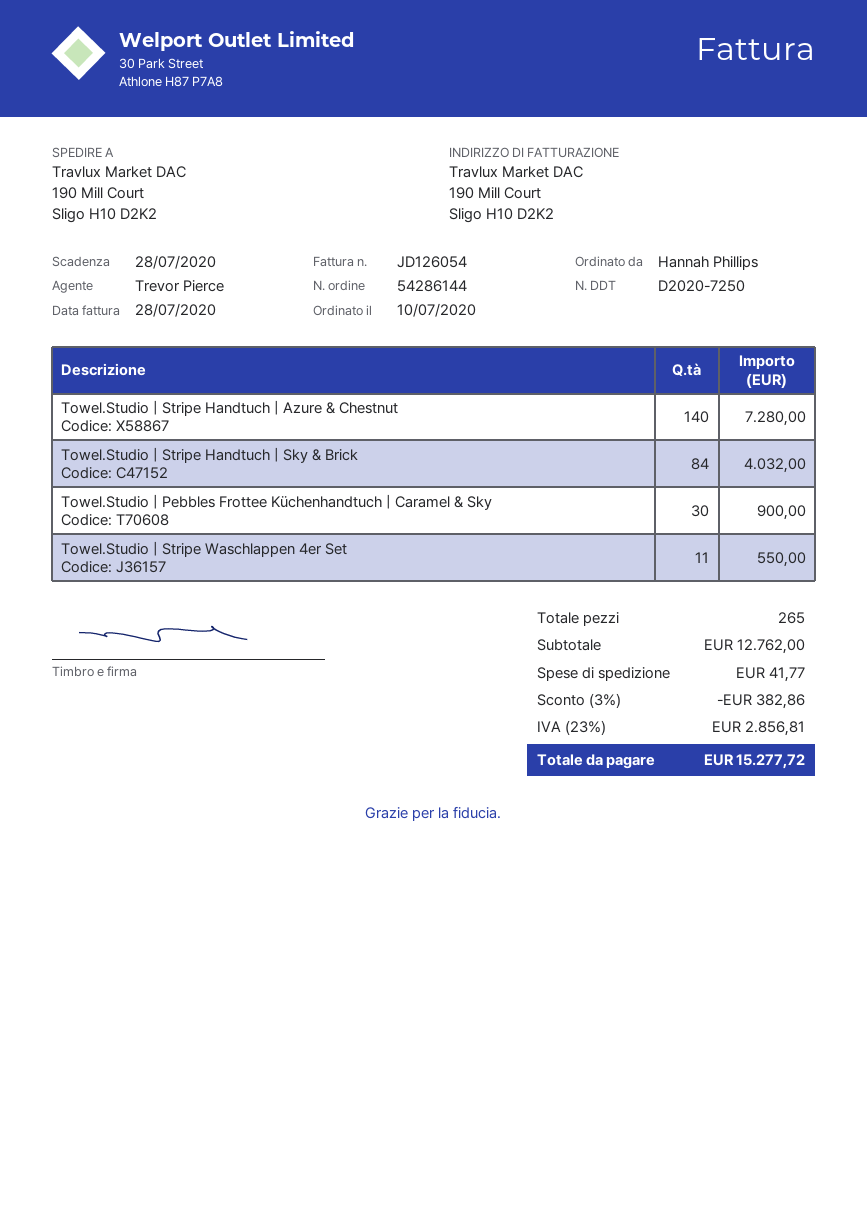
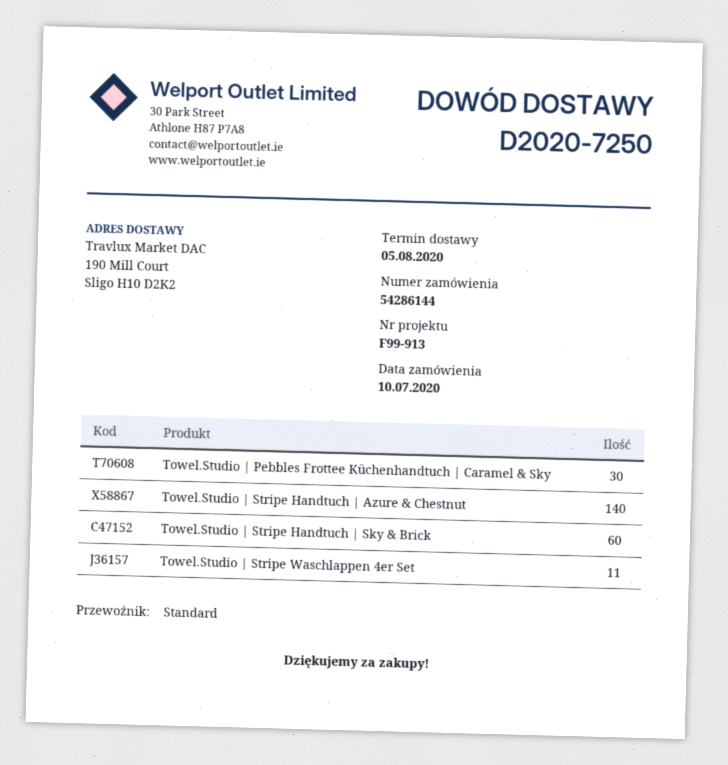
Towel.Studio | Stripe Handtuch | Sky & Brick: 84 -> 60

